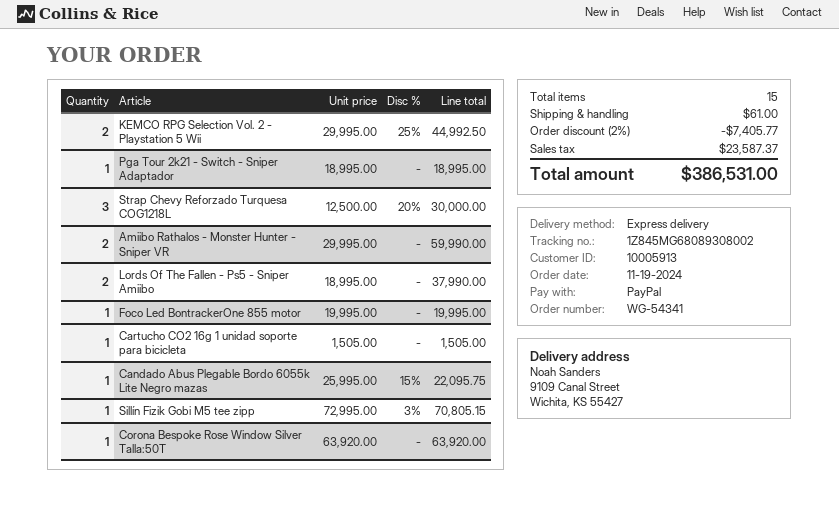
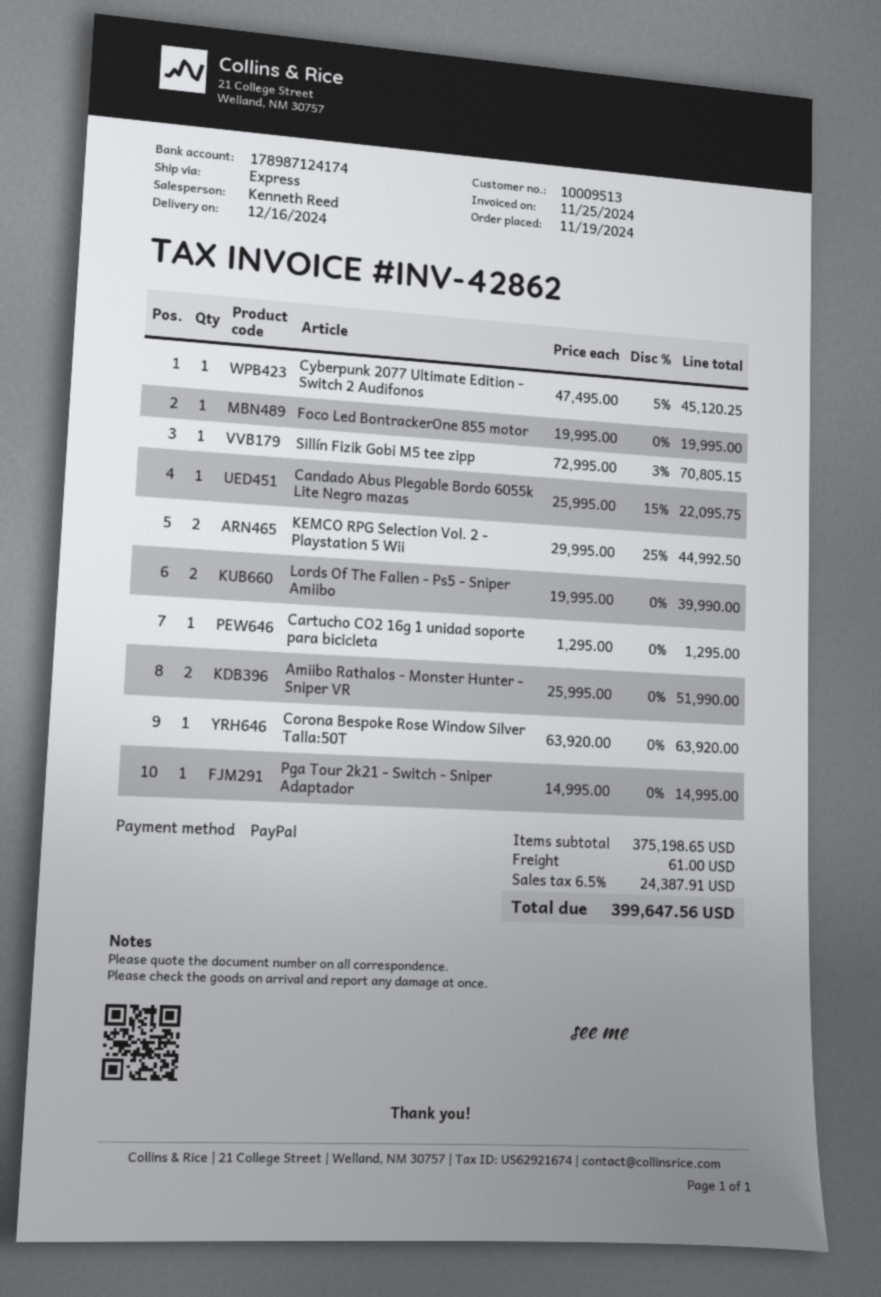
customer number: 10005913 -> 10009513
Pga Tour 2k21 - Switch - Sniper Adaptador: 1 x 18995.00 = 18995.00 -> 1 x 14995.00 = 14995.00
Strap Chevy Reforzado Turquesa COG1218L: 3 x 12500.00 - 20% = 30000.00 -> none
Amiibo Rathalos - Monster Hunter - Sniper VR: 2 x 29995.00 = 59990.00 -> 2 x 25995.00 = 51990.00
Lords Of The Fallen - Ps5 - Sniper Amiibo: 2 x 18995.00 = 37990.00 -> 2 x 19995.00 = 39990.00
Cartucho CO2 16g 1 unidad soporte para bicicleta: 1 x 1505.00 = 1505.00 -> 1 x 1295.00 = 1295.00
Cyberpunk 2077 Ultimate Edition - Switch 2 Audifonos: none -> 1 x 47495.00 - 5% = 45120.25
discount: 2% = 7405.77 -> none
tax: 23587.37 -> 24387.91
total: 386531.00 -> 399647.56

